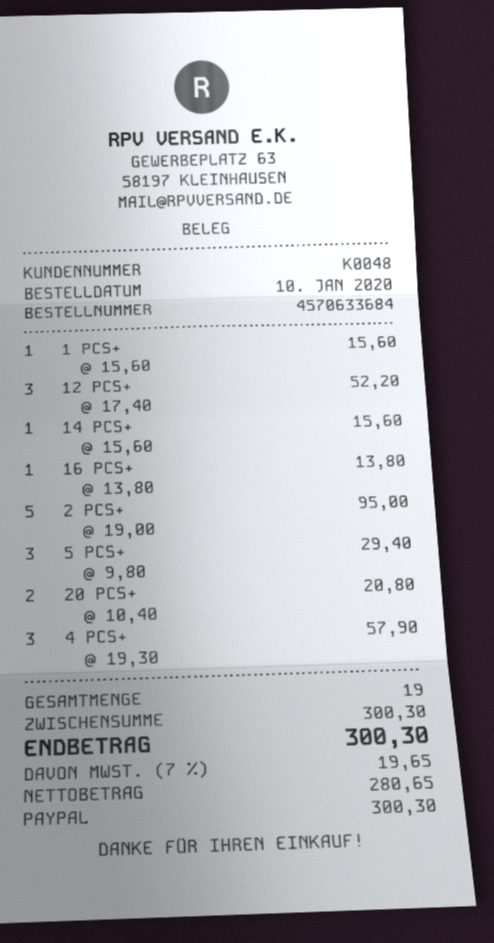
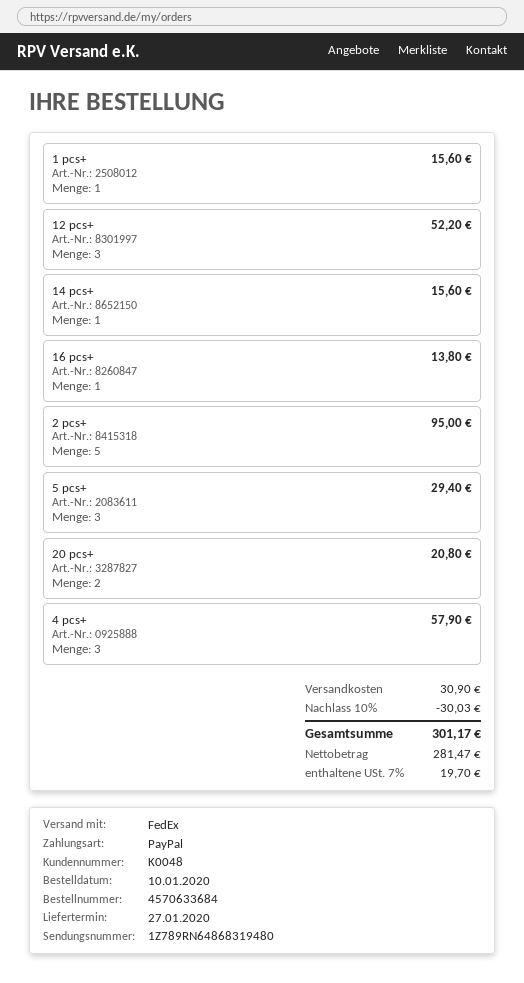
discount: none -> 10% = 30.03
shipping: none -> 30.90
net: 280.65 -> 281.47
tax: 7% = 19.65 -> 7% = 19.70
total: 300.30 -> 301.17

